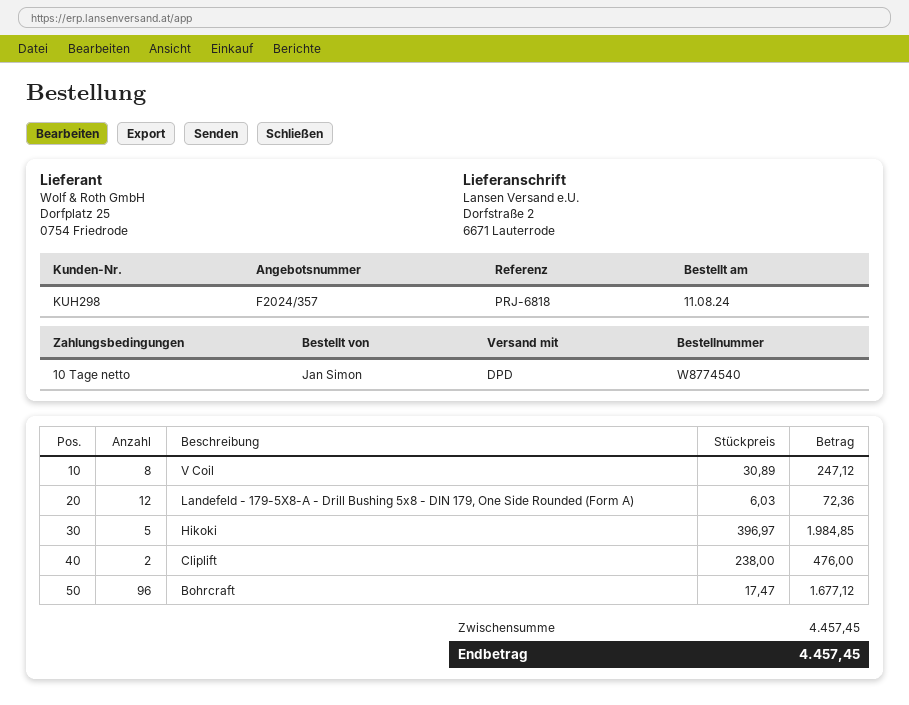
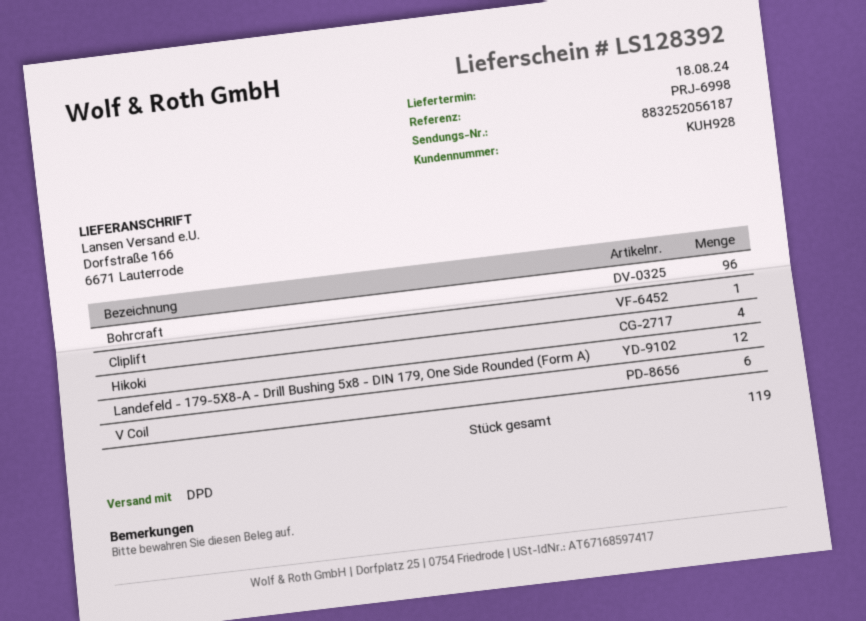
customer number: KUH298 -> KUH928
reference: PRJ-6818 -> PRJ-6998
ship to: Dorfstraße 2, 6671 Lauterrode -> Dorfstraße 166, 6671 Lauterrode
V Coil: 8 -> 6
Hikoki: 5 -> 4
Cliplift: 2 -> 1

